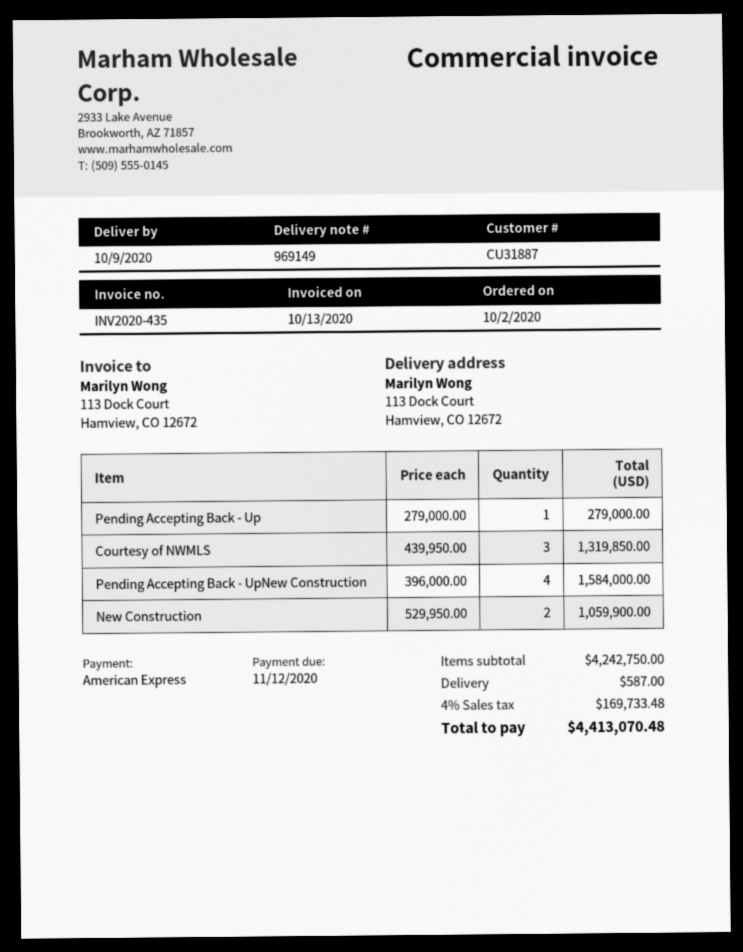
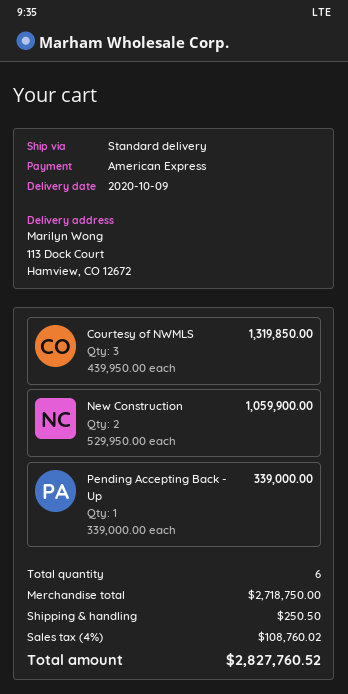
Pending Accepting Back - Up: 1 x 279000.00 = 279000.00 -> 1 x 339000.00 = 339000.00
Pending Accepting Back - UpNew Construction: 4 x 396000.00 = 1584000.00 -> none
subtotal: 4242750.00 -> 2718750.00
shipping: 587.00 -> 250.50
tax: 4% = 169733.48 -> 4% = 108760.02
total: 4413070.48 -> 2827760.52

